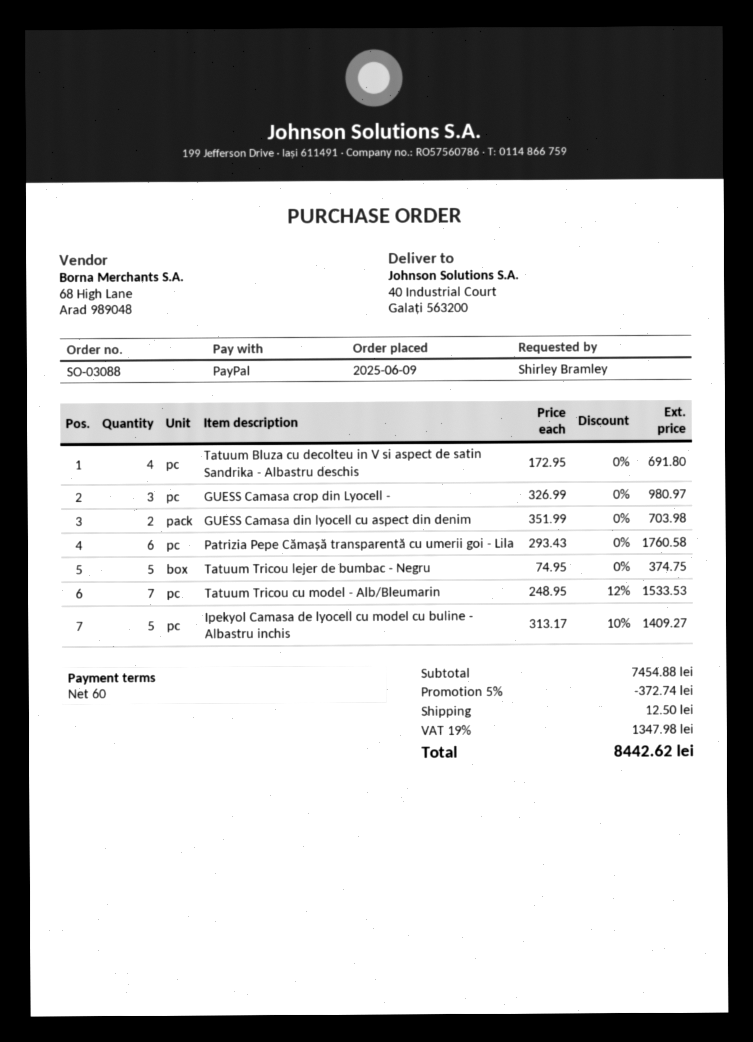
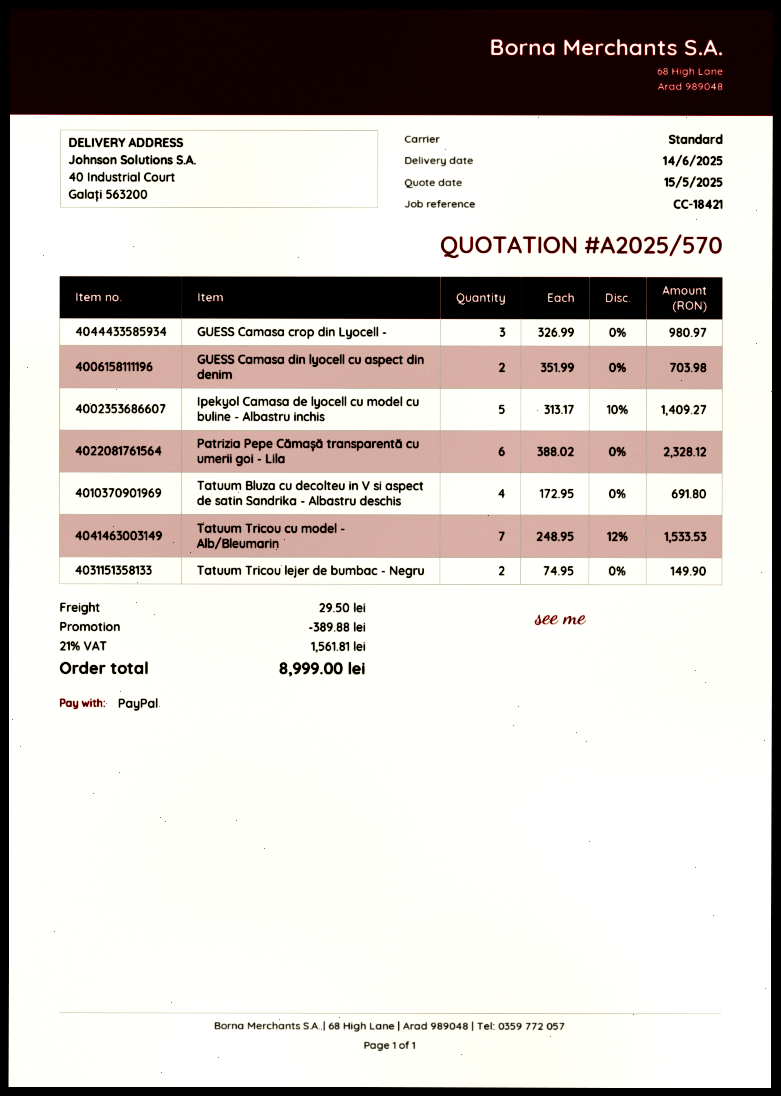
Patrizia Pepe Cămașă transparentă cu umerii goi - Lila: 6 x 293.43 = 1760.58 -> 6 x 388.02 = 2328.12
Tatuum Tricou lejer de bumbac - Negru: 5 x 74.95 = 374.75 -> 2 x 74.95 = 149.90
discount: 372.74 -> 389.88
shipping: 12.50 -> 29.50
tax: 19% = 1347.98 -> 21% = 1561.81
total: 8442.62 -> 8999.00

